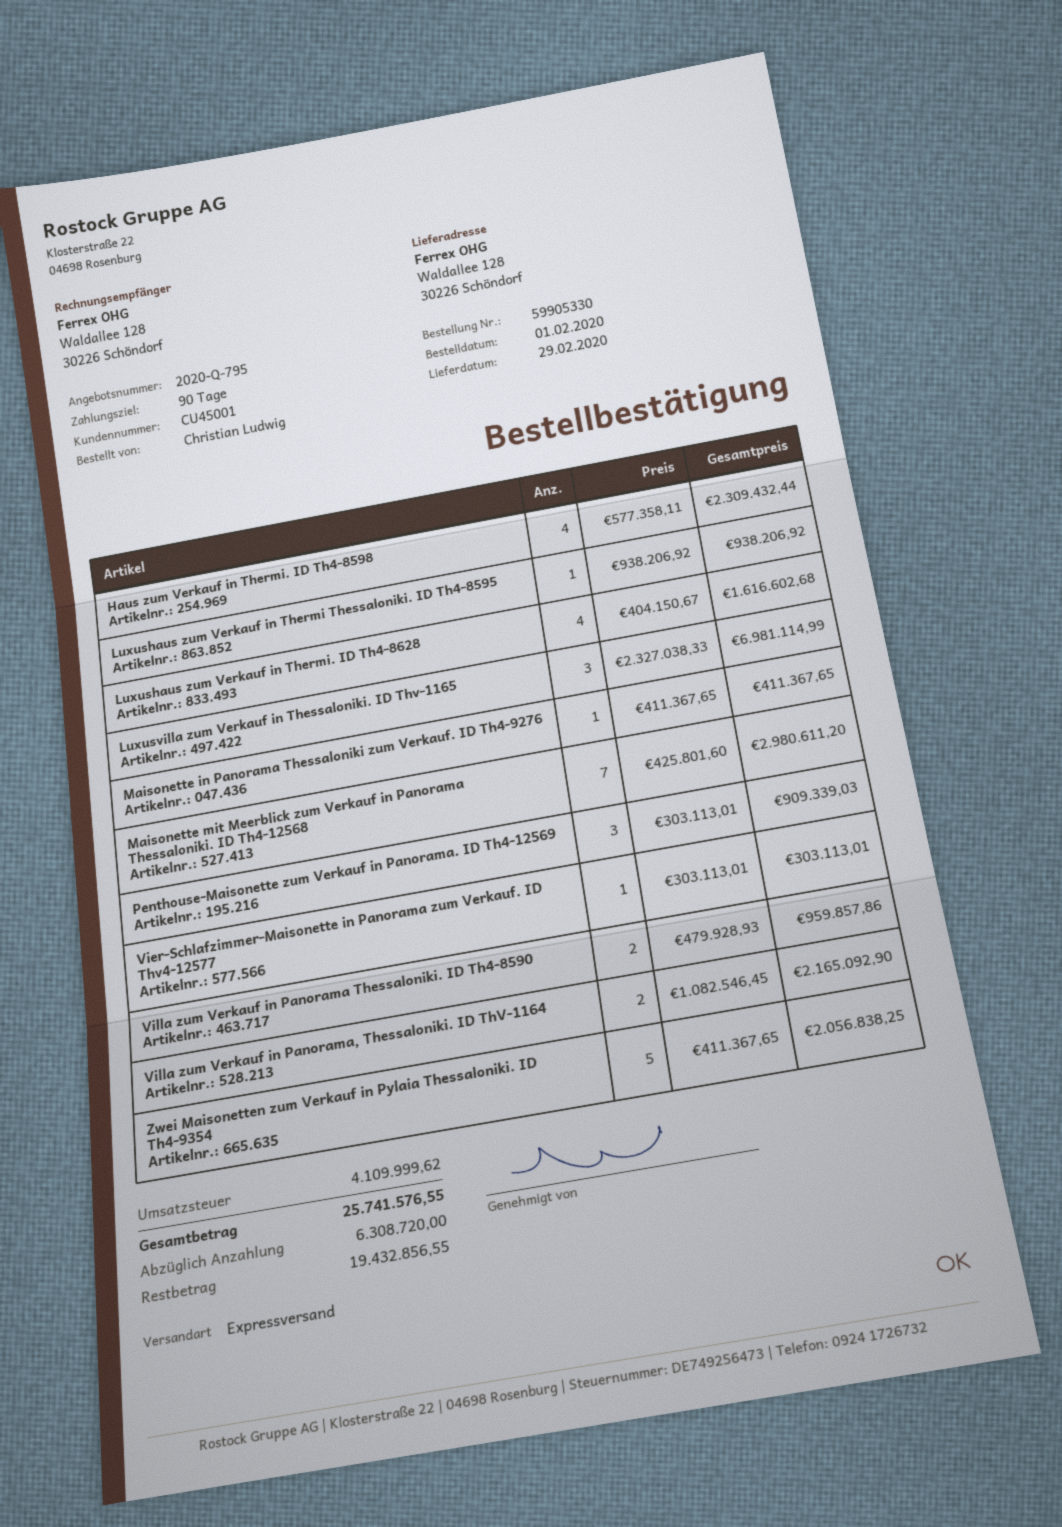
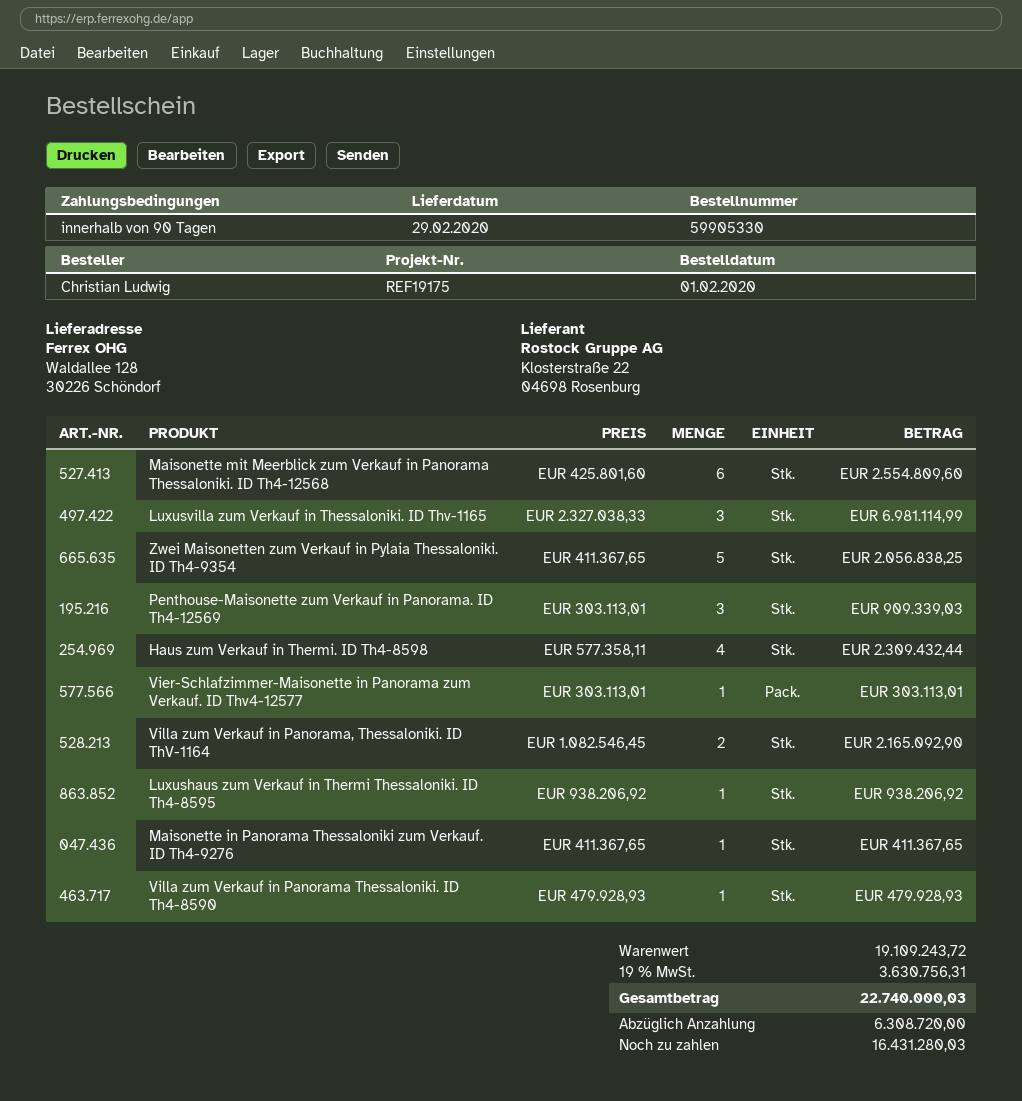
Luxushaus zum Verkauf in Thermi. ID Th4-8628: 4 x 404150.67 = 1616602.68 -> none
Maisonette mit Meerblick zum Verkauf in Panorama Thessaloniki. ID Th4-12568: 7 x 425801.60 = 2980611.20 -> 6 x 425801.60 = 2554809.60
Villa zum Verkauf in Panorama Thessaloniki. ID Th4-8590: 2 x 479928.93 = 959857.86 -> 1 x 479928.93 = 479928.93
tax: 4109999.62 -> 3630756.31
total: 25741576.55 -> 22740000.03
balance: 19432856.55 -> 16431280.03

